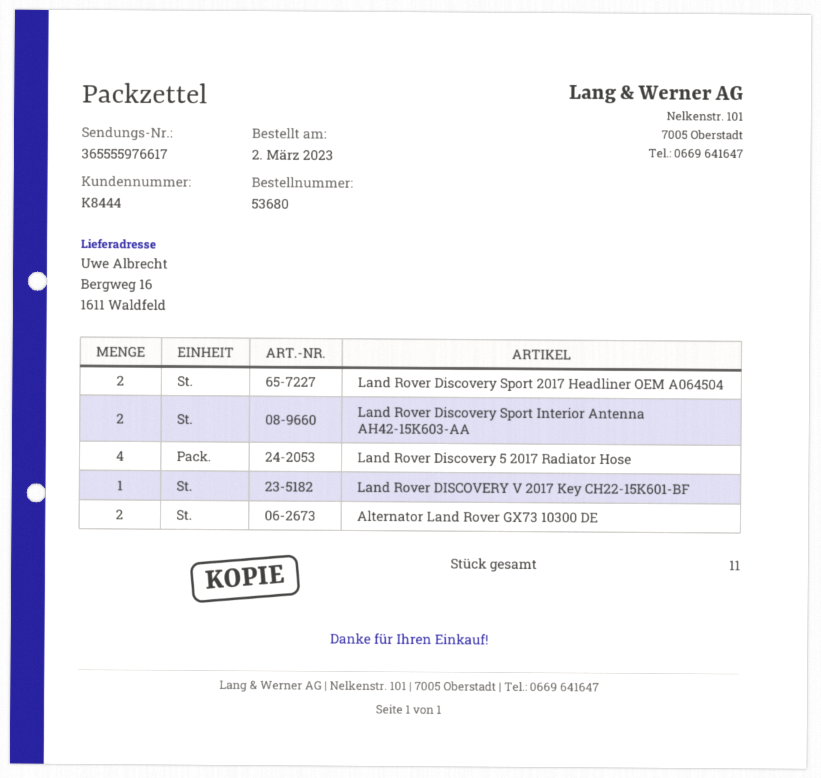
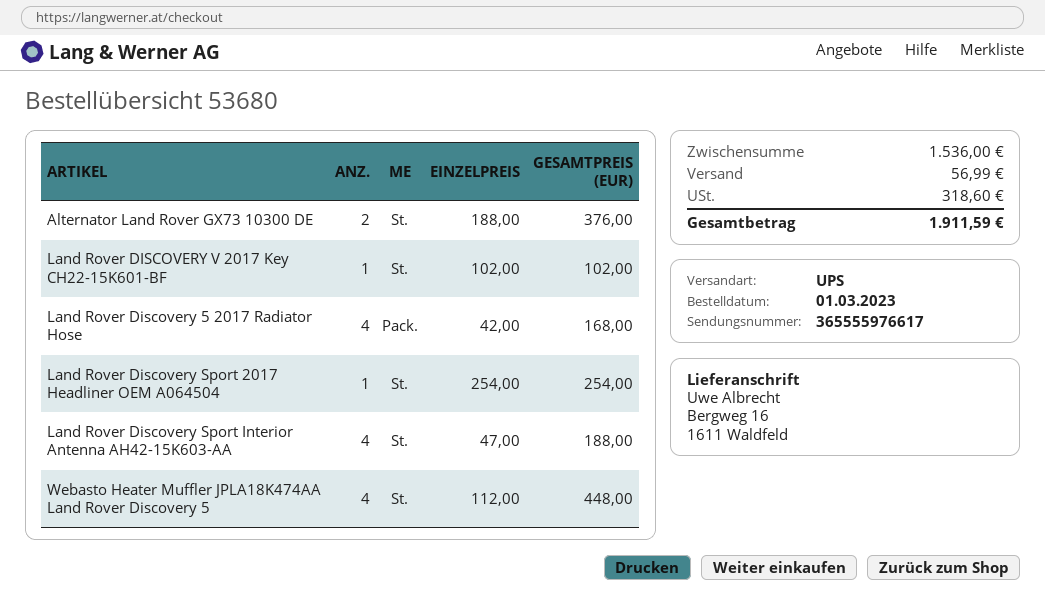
order date: 2023-03-02 -> 2023-03-01
Land Rover Discovery Sport 2017 Headliner OEM A064504: 2 -> 1
Land Rover Discovery Sport Interior Antenna AH42-15K603-AA: 2 -> 4
Webasto Heater Muffler JPLA18K474AA Land Rover Discovery 5: none -> 4

